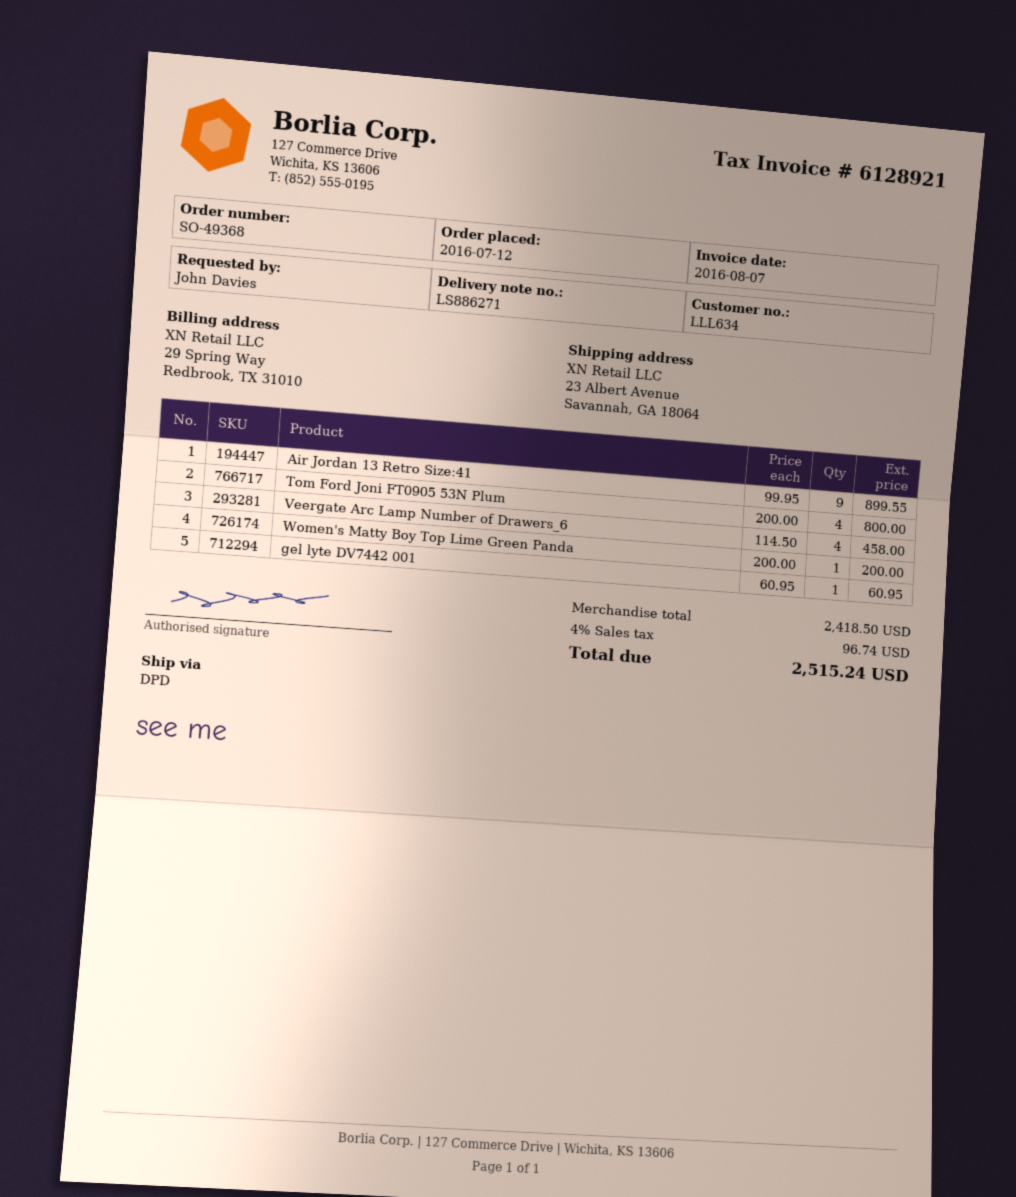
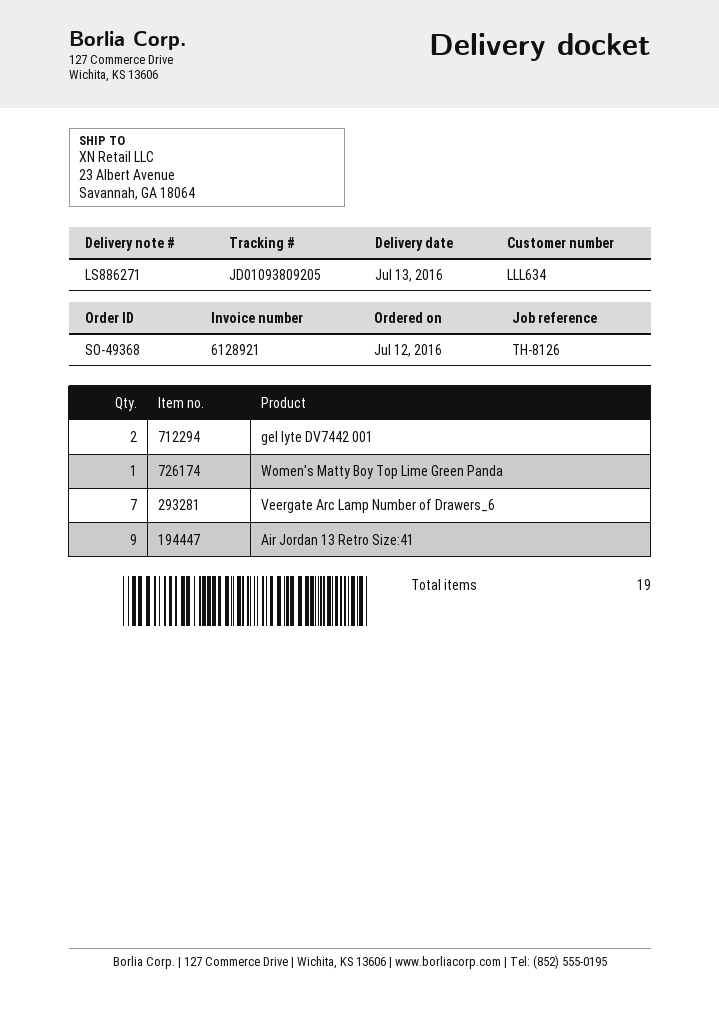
Tom Ford Joni FT0905 53N Plum: 4 -> none
Veergate Arc Lamp Number of Drawers_6: 4 -> 7
gel lyte DV7442 001: 1 -> 2

